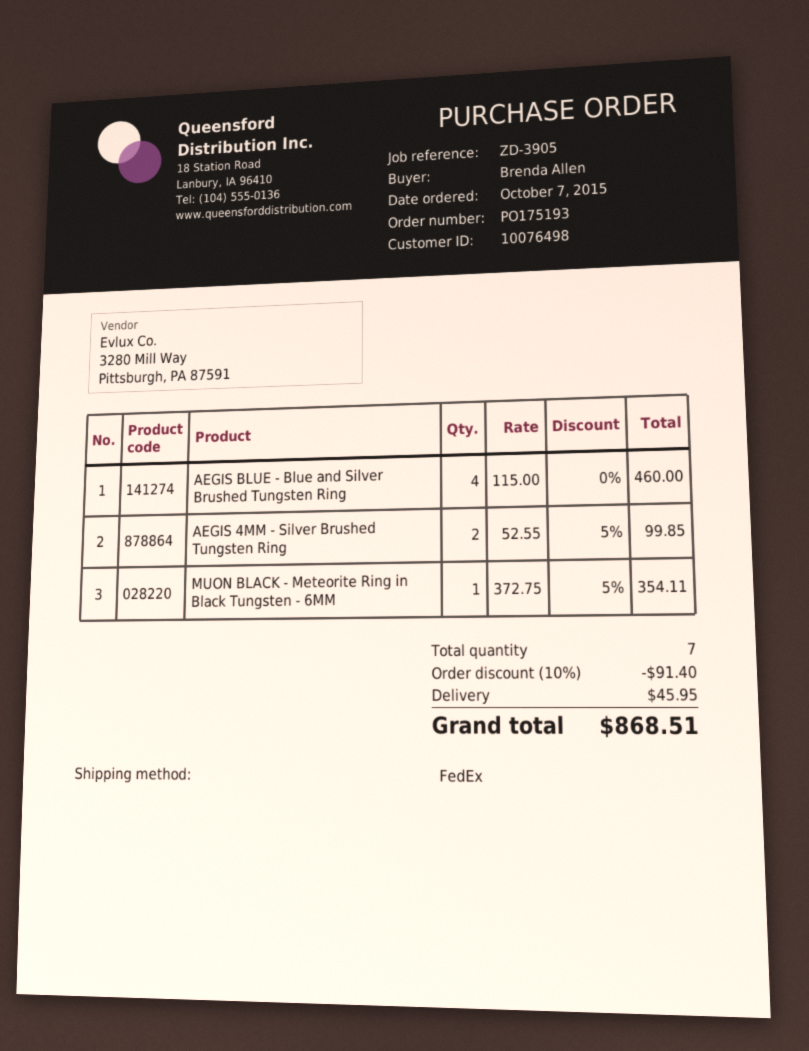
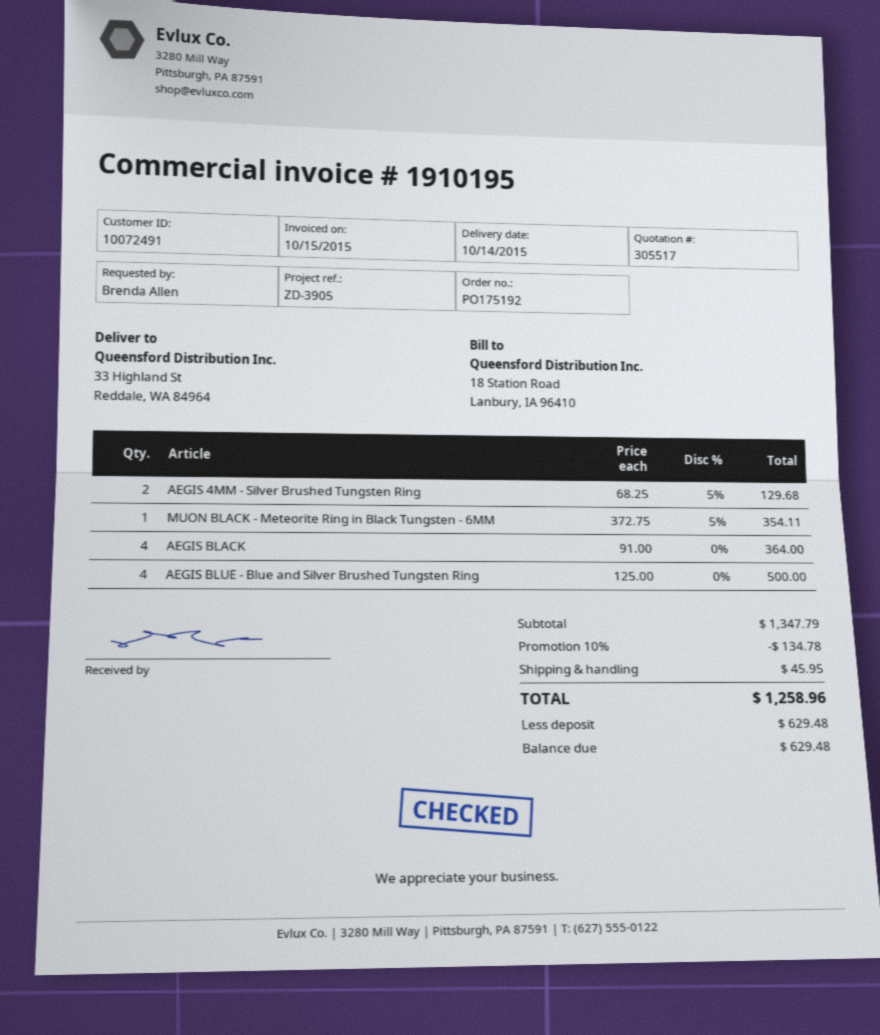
order number: PO175193 -> PO175192
customer number: 10076498 -> 10072491
AEGIS BLUE - Blue and Silver Brushed Tungsten Ring: 4 x 115.00 = 460.00 -> 4 x 125.00 = 500.00
AEGIS 4MM - Silver Brushed Tungsten Ring: 2 x 52.55 - 5% = 99.85 -> 2 x 68.25 - 5% = 129.68
AEGIS BLACK: none -> 4 x 91.00 = 364.00
discount: 10% = 91.40 -> 10% = 134.78
total: 868.51 -> 1258.96

